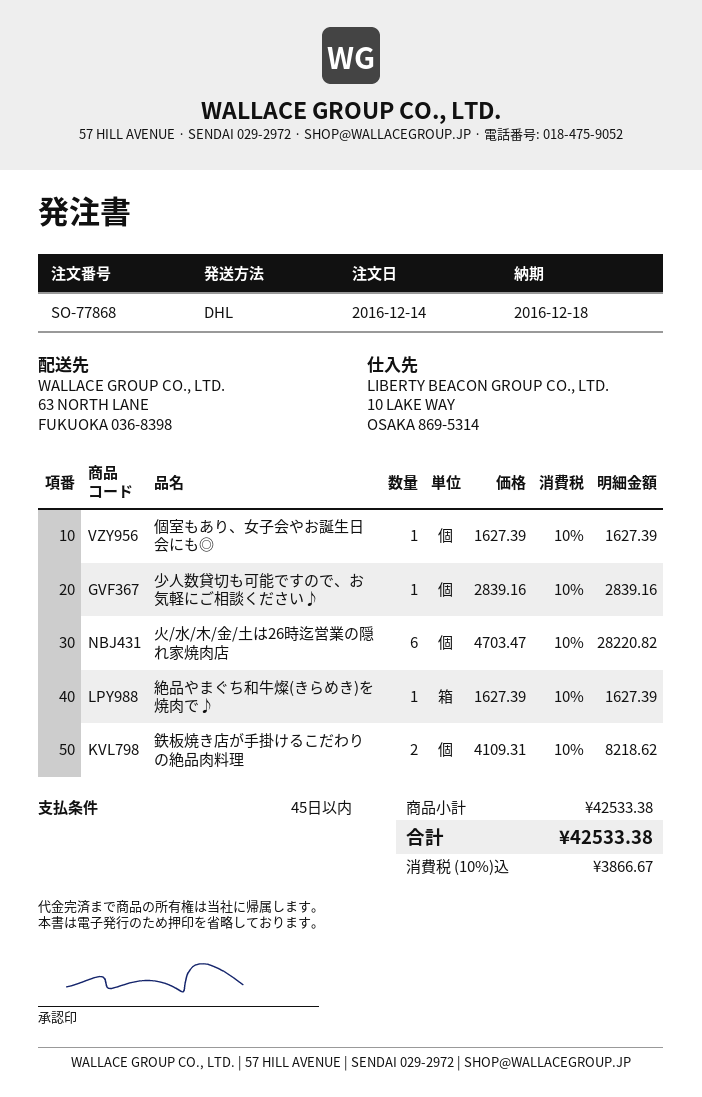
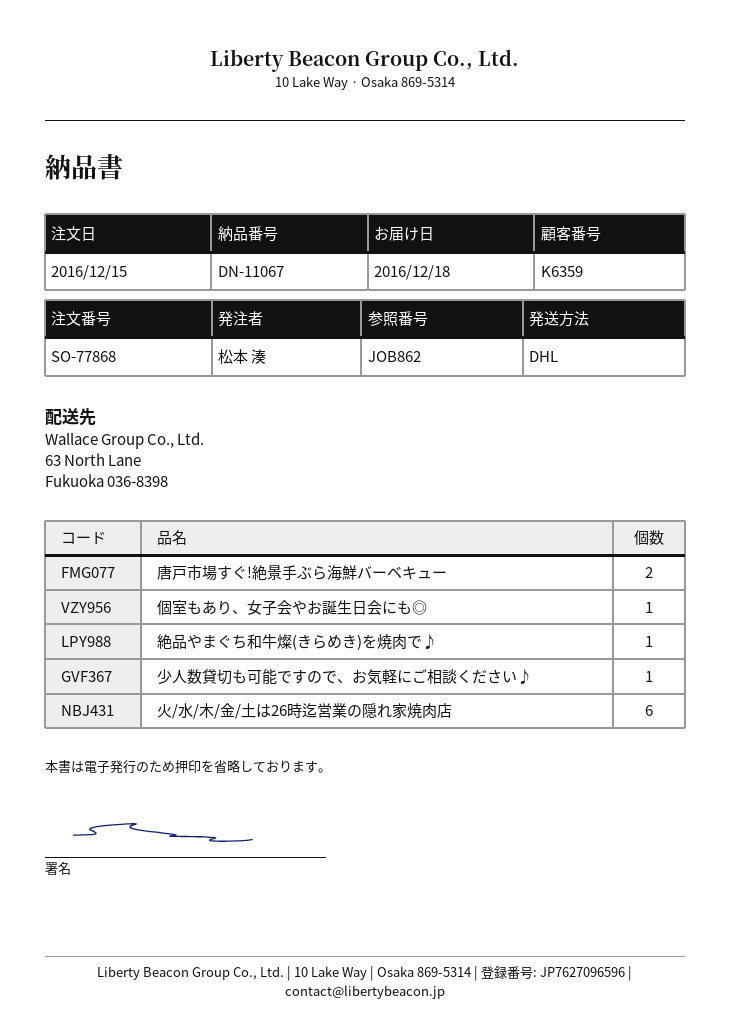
order date: 2016-12-14 -> 2016-12-15
鉄板焼き店が手掛けるこだわりの絶品肉料理: 2 -> none
唐戸市場すぐ!絶景手ぶら海鮮バーベキュー: none -> 2

